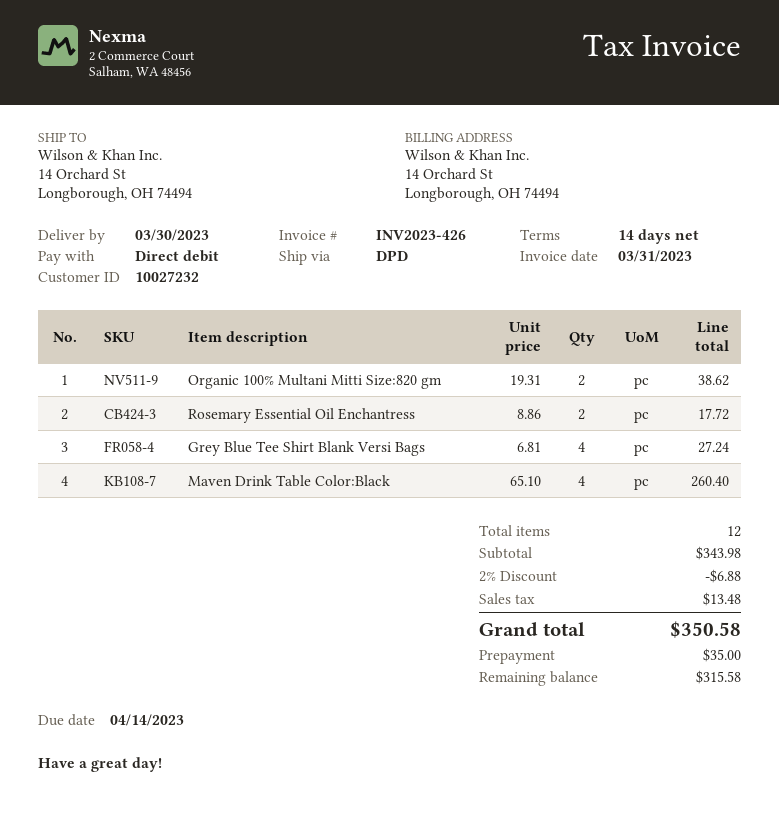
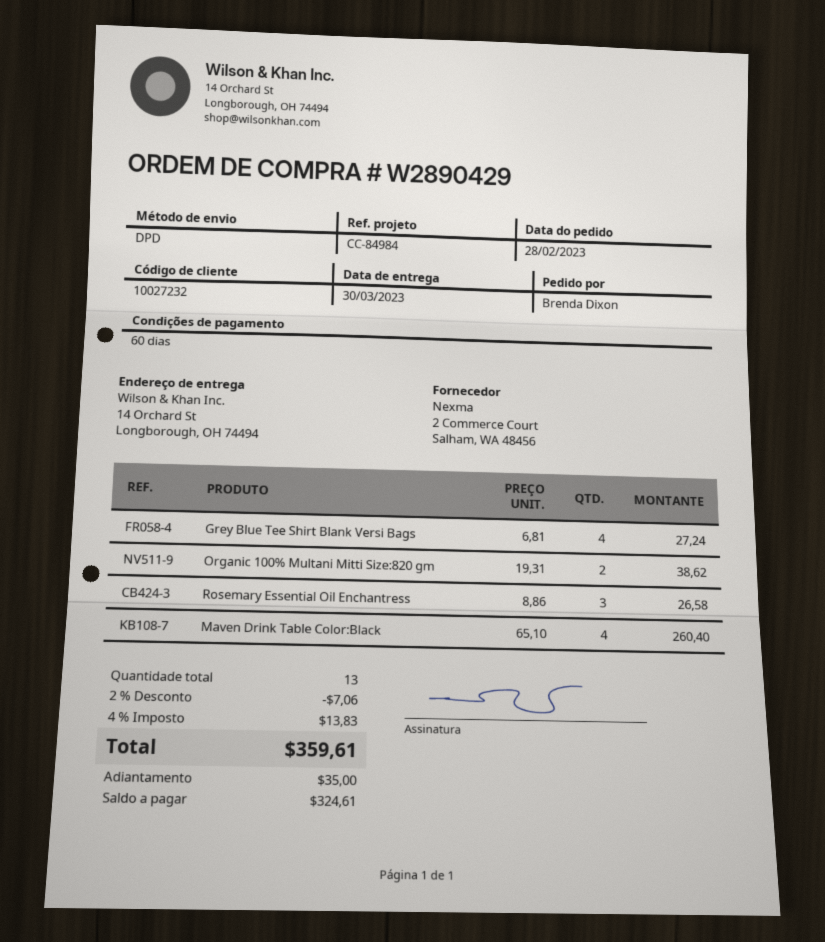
payment terms: 14 days -> 60 days
Rosemary Essential Oil Enchantress: 2 x 8.86 = 17.72 -> 3 x 8.86 = 26.58
total quantity: 12 -> 13
discount: 2% = 6.88 -> 2% = 7.06
tax: 13.48 -> 13.83
total: 350.58 -> 359.61
balance: 315.58 -> 324.61

